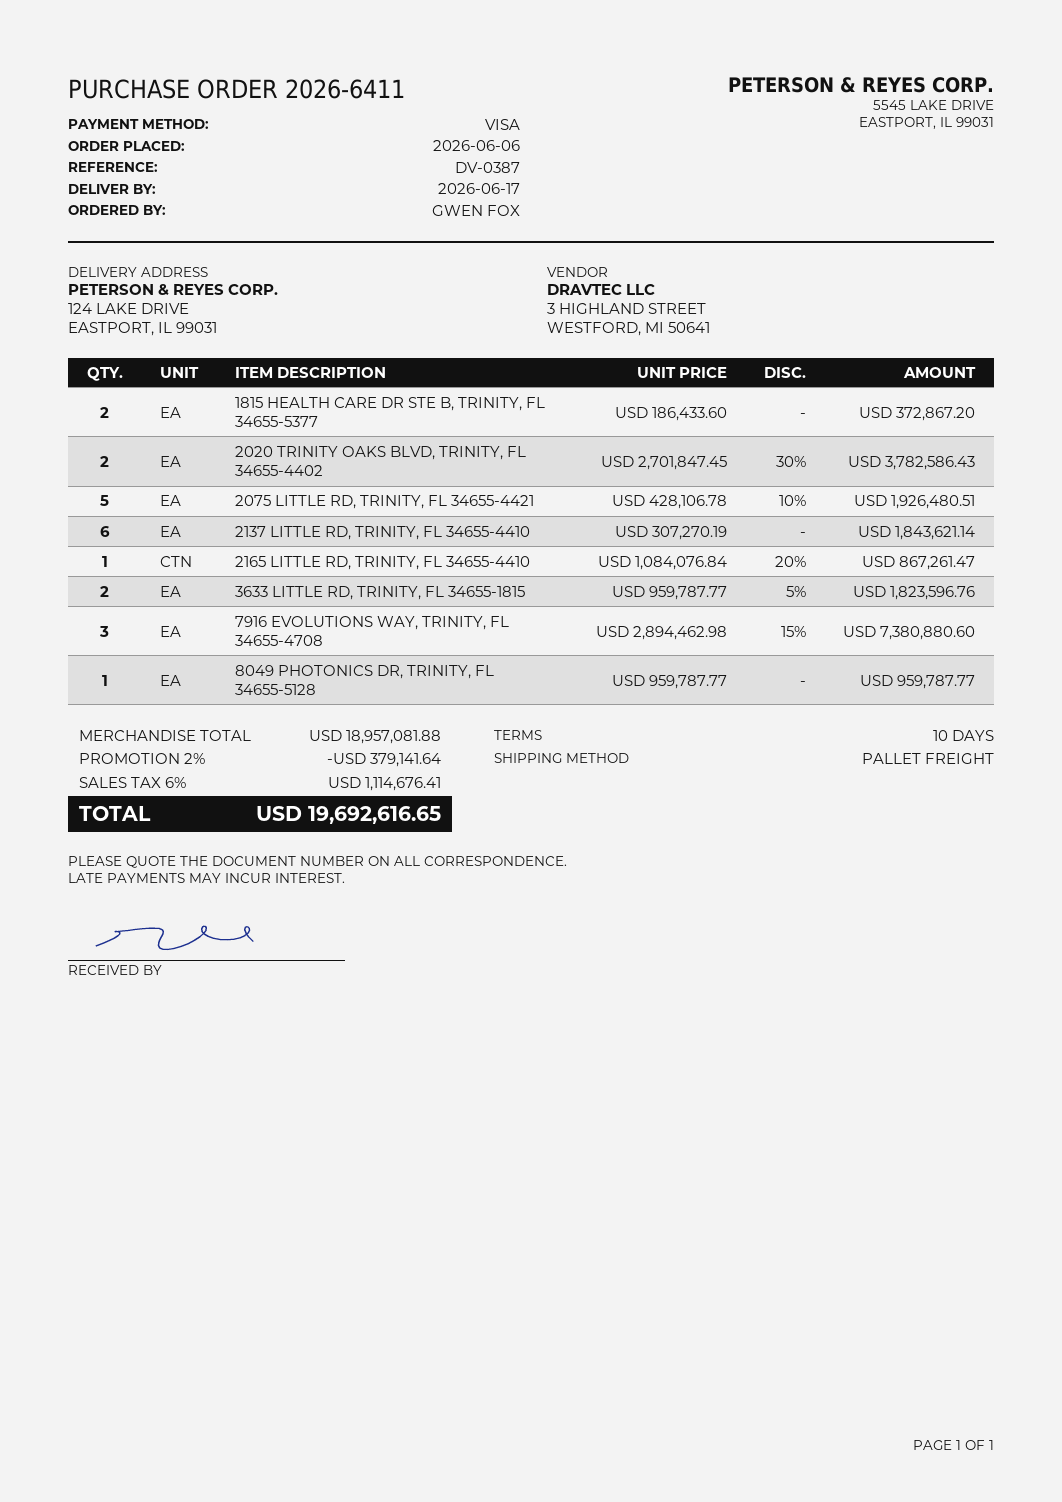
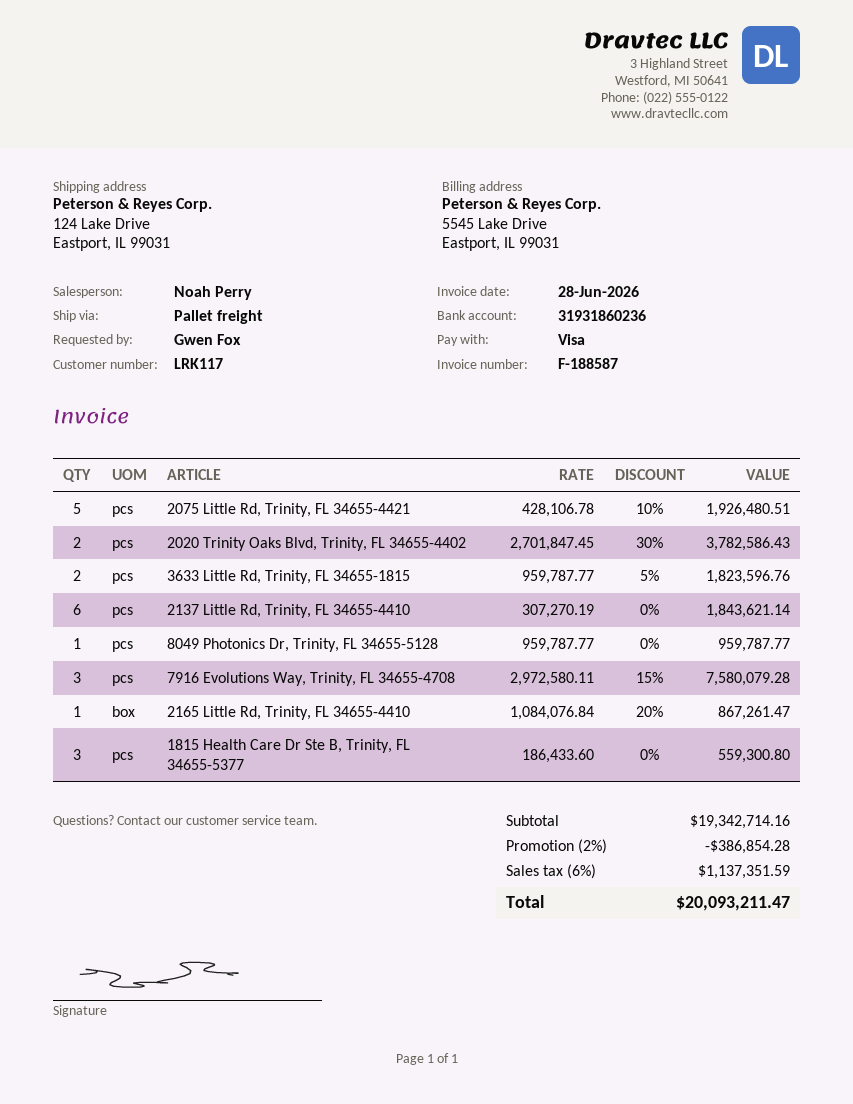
1815 HEALTH CARE DR STE B, TRINITY, FL 34655-5377: 2 x 186433.60 = 372867.20 -> 3 x 186433.60 = 559300.80
7916 EVOLUTIONS WAY, TRINITY, FL 34655-4708: 3 x 2894462.98 - 15% = 7380880.60 -> 3 x 2972580.11 - 15% = 7580079.28
subtotal: 18957081.88 -> 19342714.16
discount: 2% = 379141.64 -> 2% = 386854.28
tax: 6% = 1114676.41 -> 6% = 1137351.59
total: 19692616.65 -> 20093211.47

